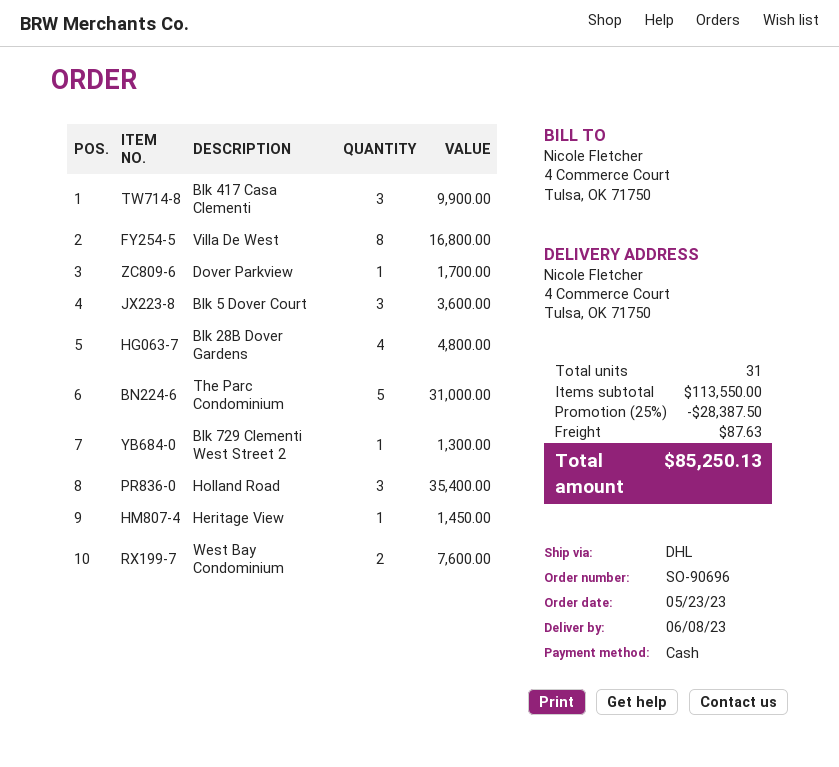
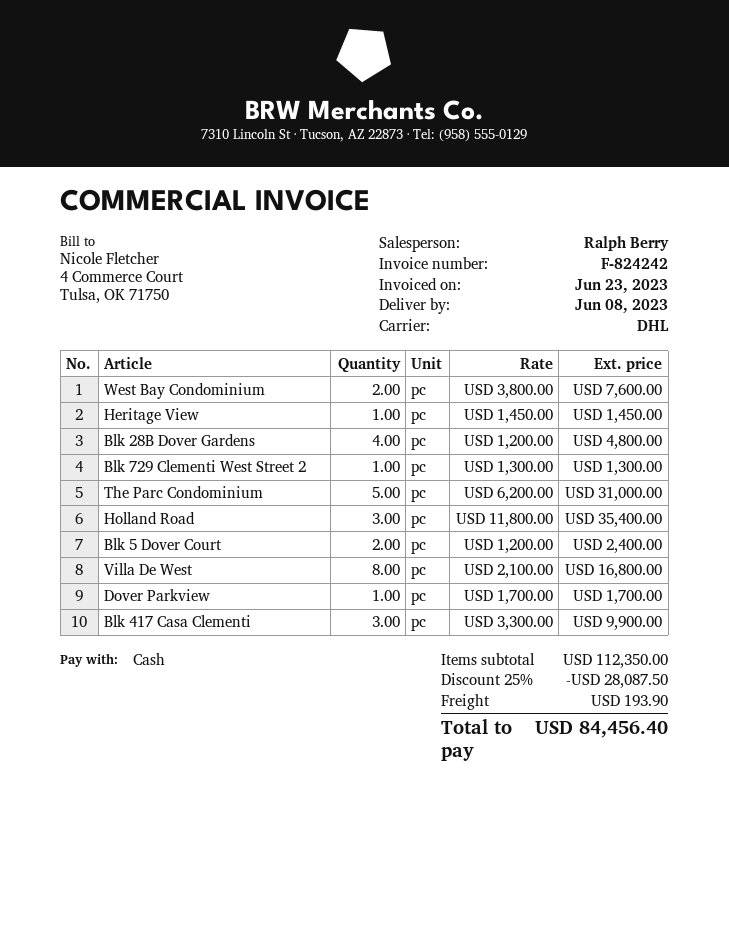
Blk 5 Dover Court: 3 for 3600.00 -> 2 for 2400.00
subtotal: 113550.00 -> 112350.00
discount: 25% = 28387.50 -> 25% = 28087.50
shipping: 87.63 -> 193.90
total: 85250.13 -> 84456.40

